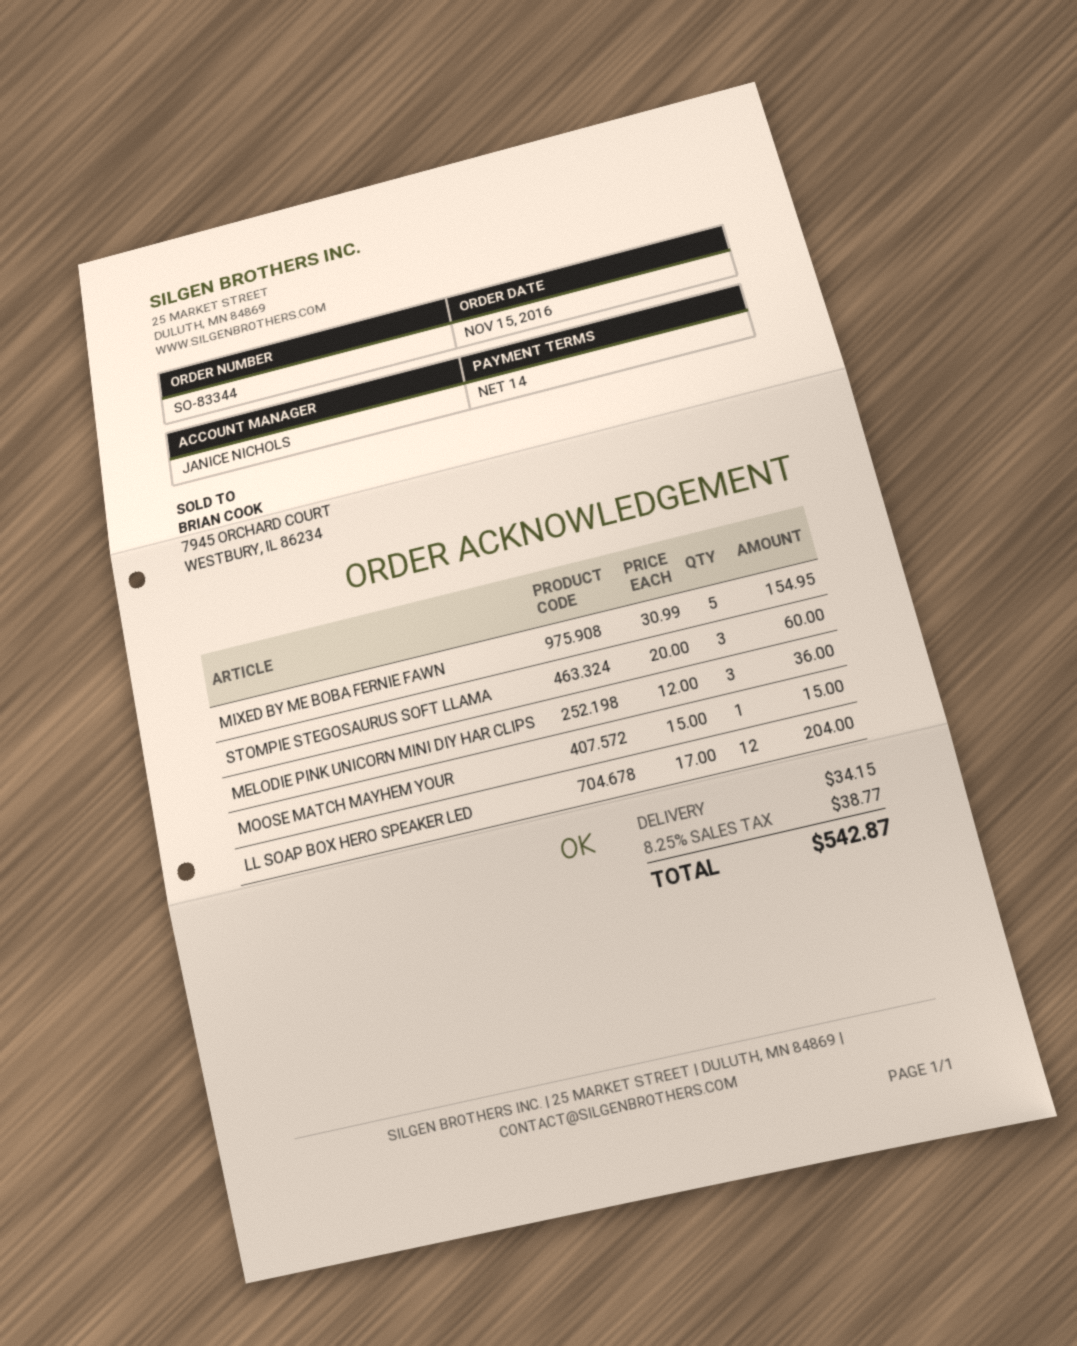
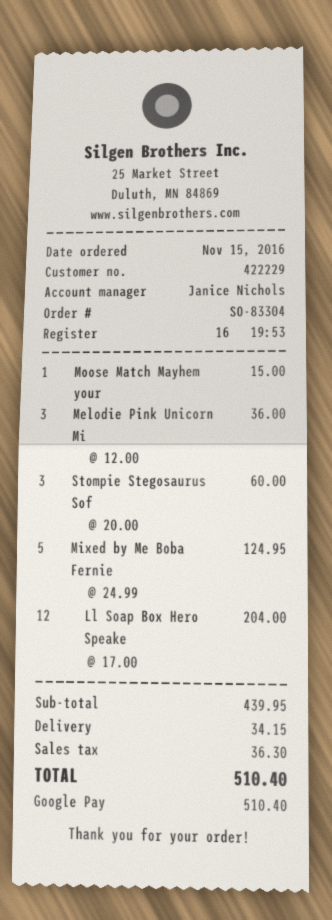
order number: SO-83344 -> SO-83304
MIXED BY ME BOBA FERNIE FAWN: 5 x 30.99 = 154.95 -> 5 x 24.99 = 124.95
tax: 38.77 -> 36.30
total: 542.87 -> 510.40

